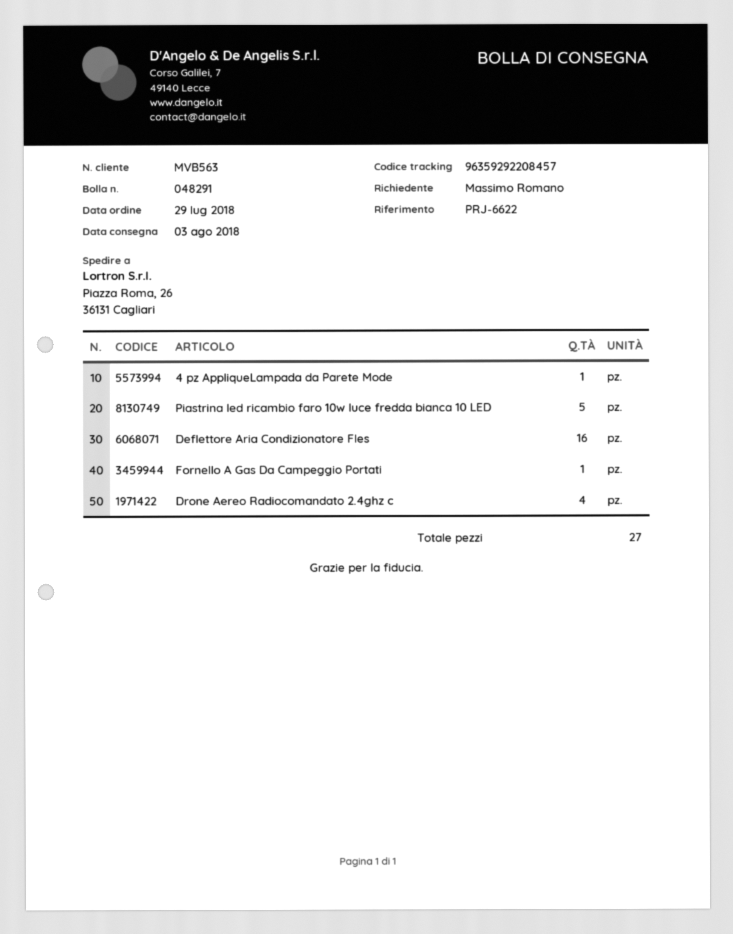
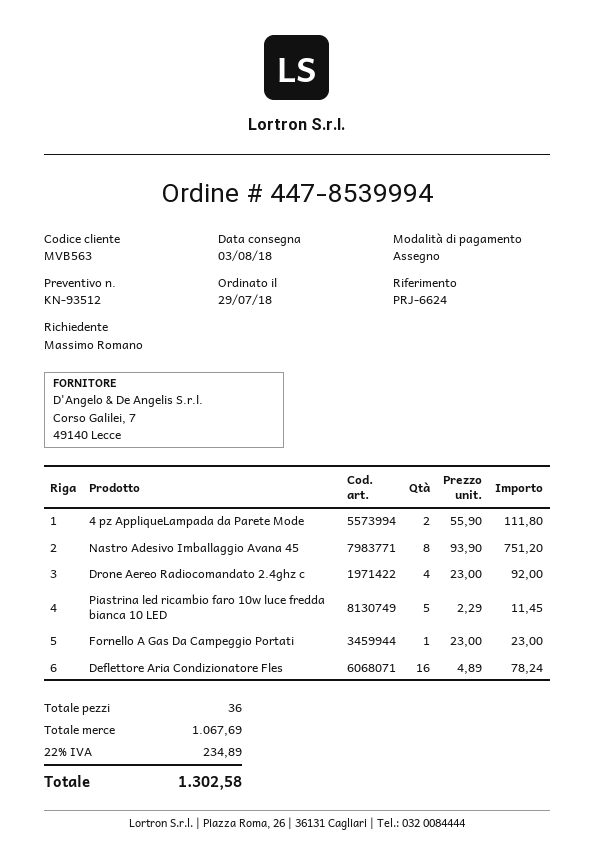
reference: PRJ-6622 -> PRJ-6624
4 pz AppliqueLampada da Parete Mode: 1 -> 2
Nastro Adesivo Imballaggio Avana 45: none -> 8
total quantity: 27 -> 36

